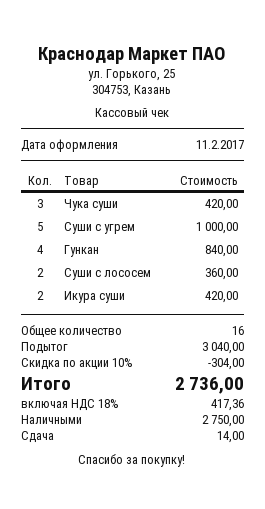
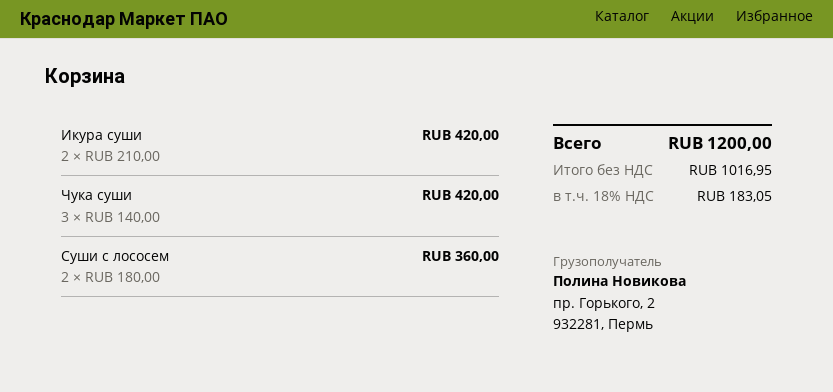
Суши с угрем: 5 for 1000.00 -> none
Гункан: 4 for 840.00 -> none
discount: 10% = 304.00 -> none
tax: 18% = 417.36 -> 18% = 183.05
total: 2736.00 -> 1200.00

